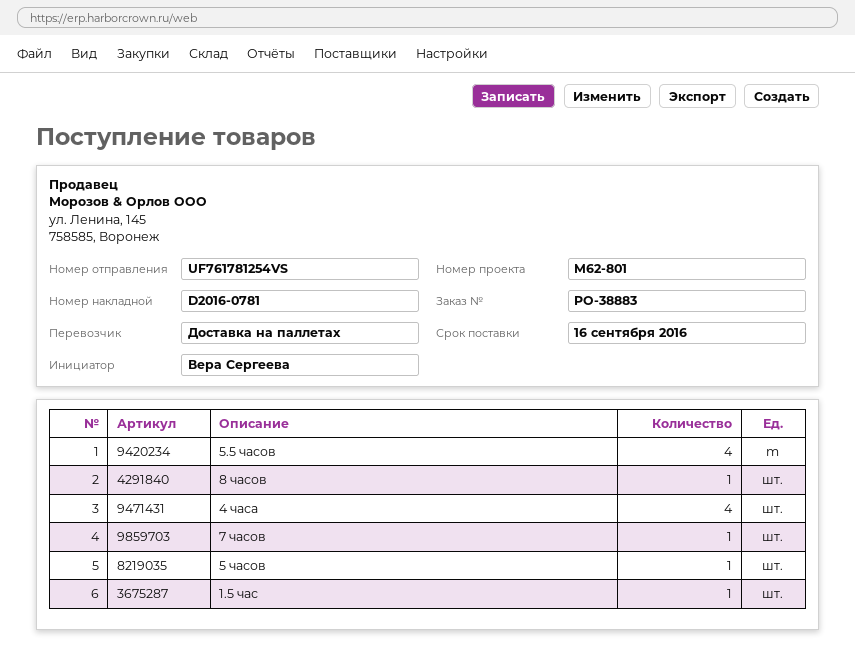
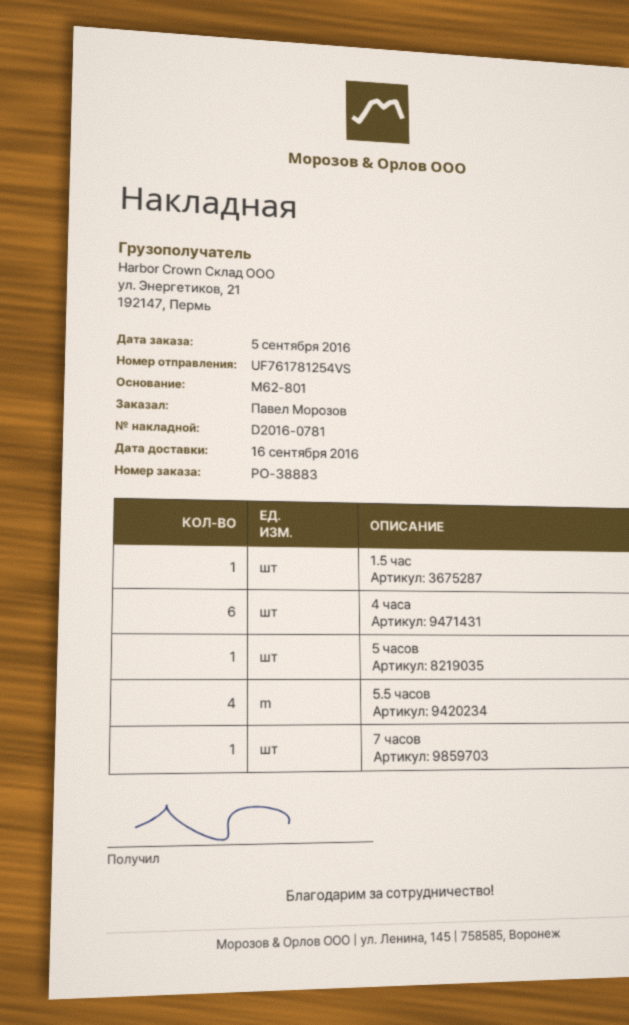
ordered by: Вера Сергеева -> Павел Морозов
8 часов: 1 -> none
4 часа: 4 -> 6

